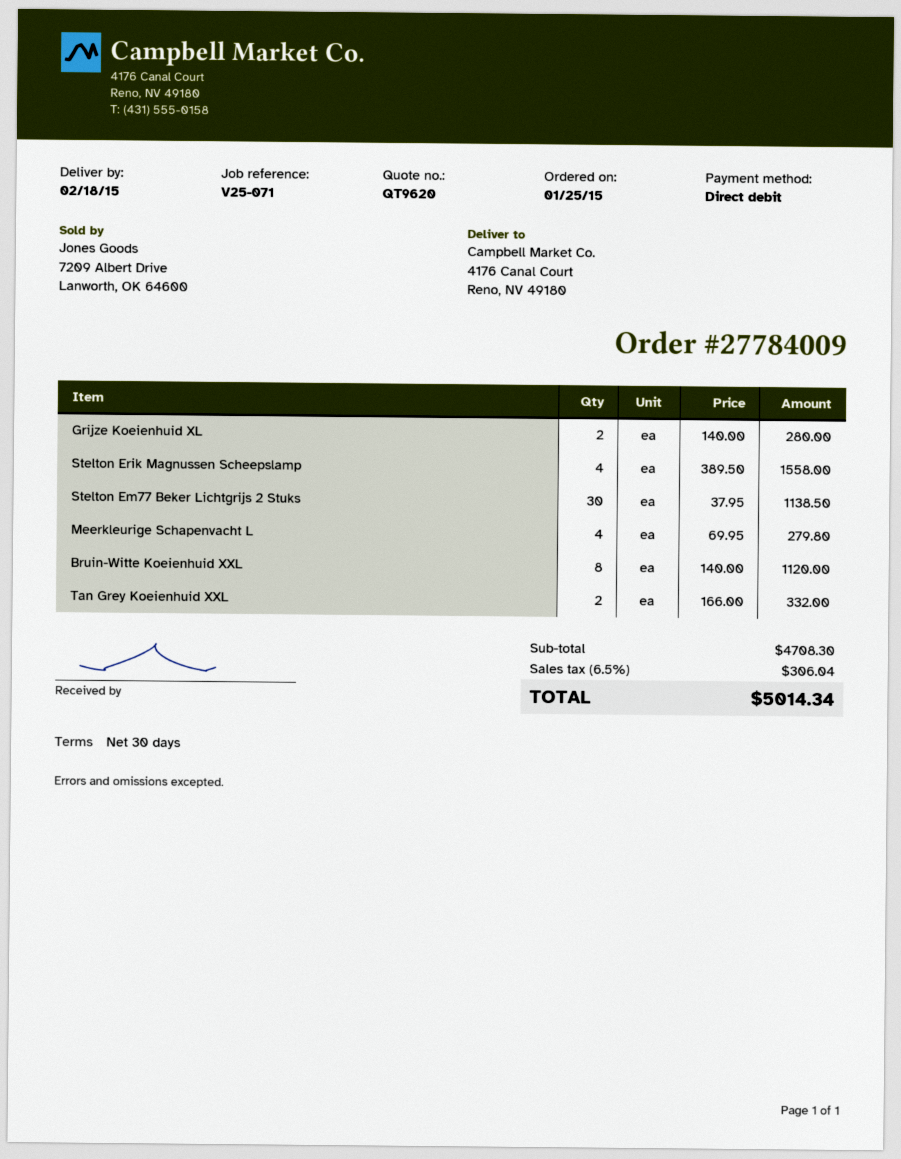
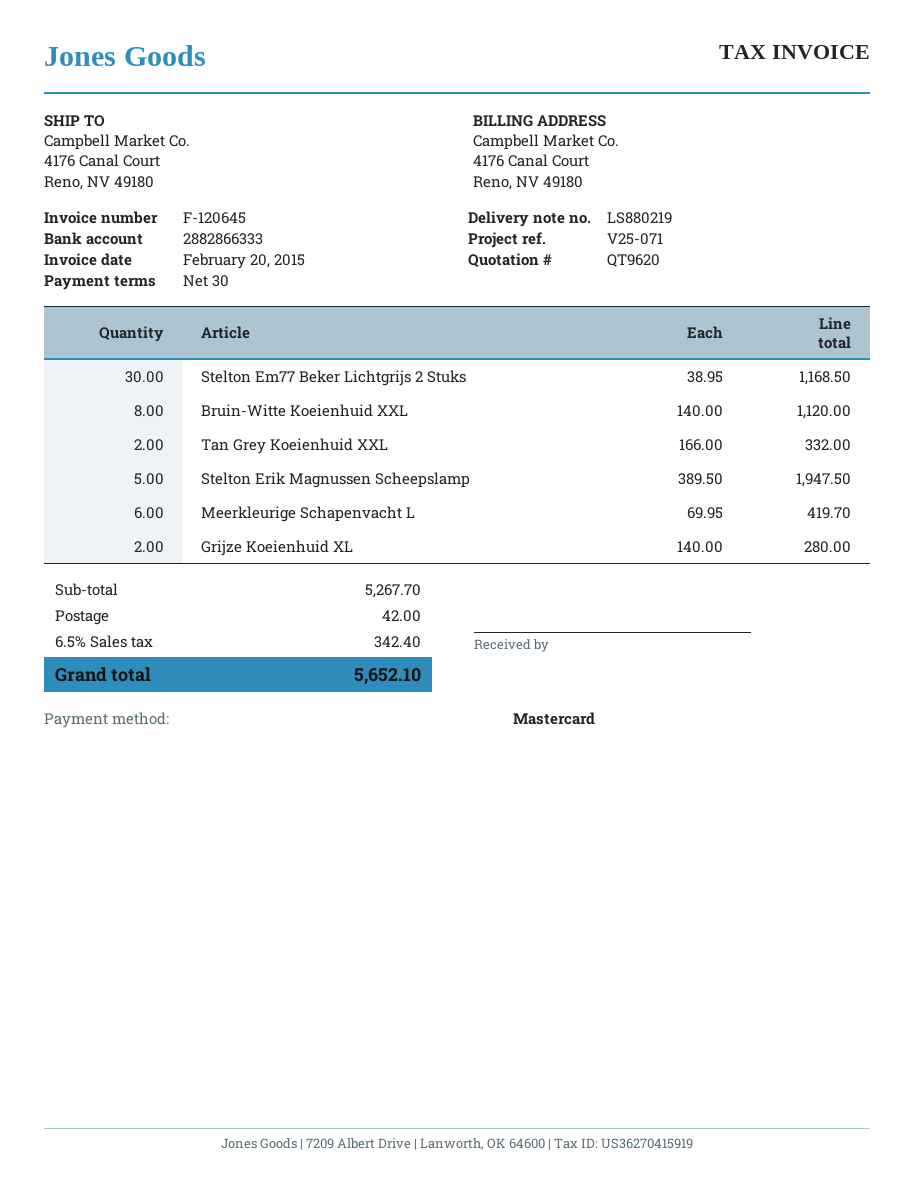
payment method: direct debit -> Mastercard
Stelton Erik Magnussen Scheepslamp: 4 x 389.50 = 1558.00 -> 5 x 389.50 = 1947.50
Stelton Em77 Beker Lichtgrijs 2 Stuks: 30 x 37.95 = 1138.50 -> 30 x 38.95 = 1168.50
Meerkleurige Schapenvacht L: 4 x 69.95 = 279.80 -> 6 x 69.95 = 419.70
subtotal: 4708.30 -> 5267.70
shipping: none -> 42.00
tax: 6.5% = 306.04 -> 6.5% = 342.40
total: 5014.34 -> 5652.10

